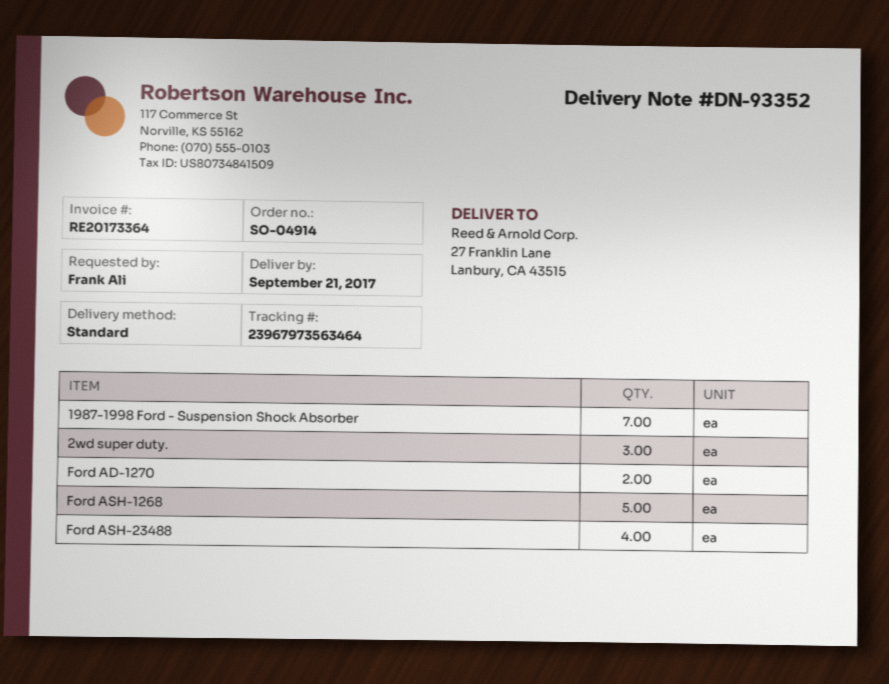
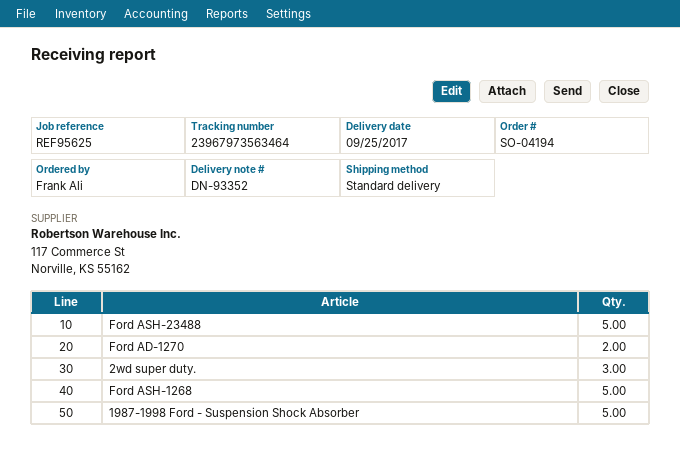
order number: SO-04914 -> SO-04194
delivery date: 2017-09-21 -> 2017-09-25
1987-1998 Ford - Suspension Shock Absorber: 7 -> 5
Ford ASH-23488: 4 -> 5

